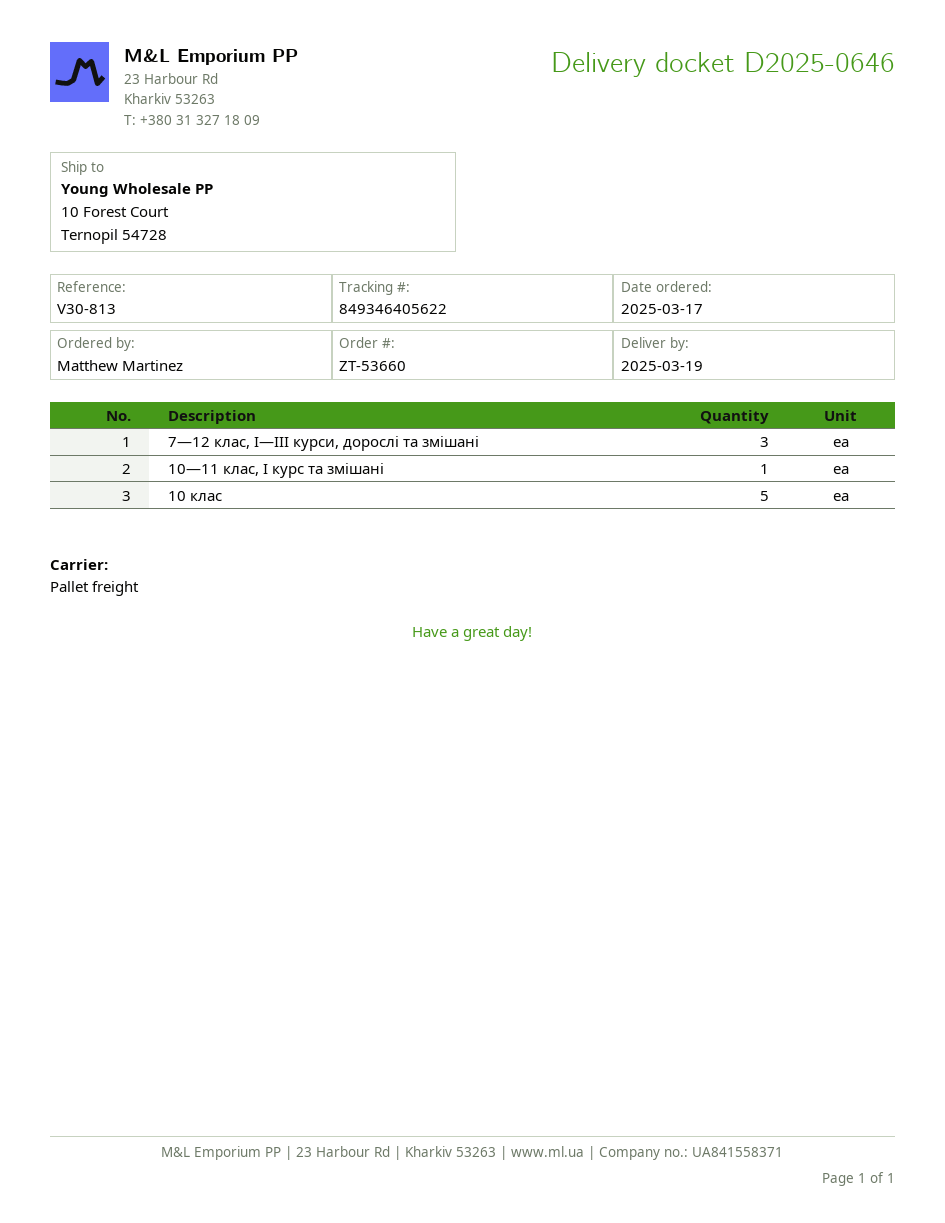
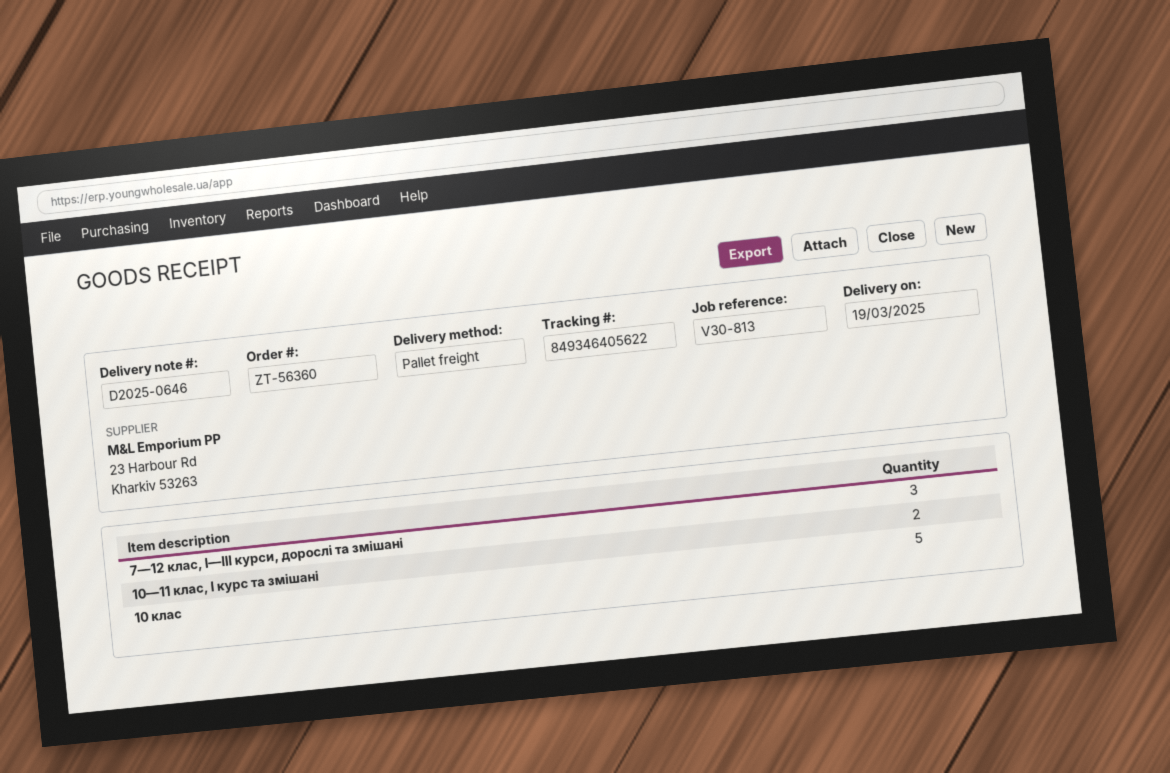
order number: ZT-53660 -> ZT-56360
10—11 клас, I курс та змішані: 1 -> 2

